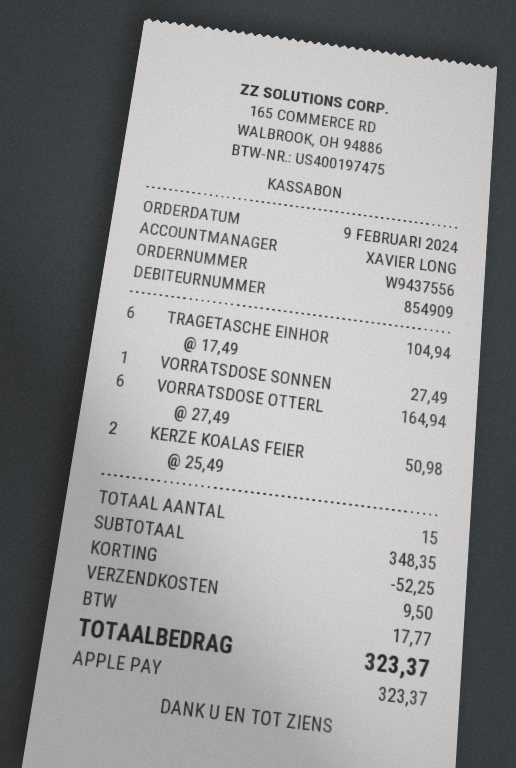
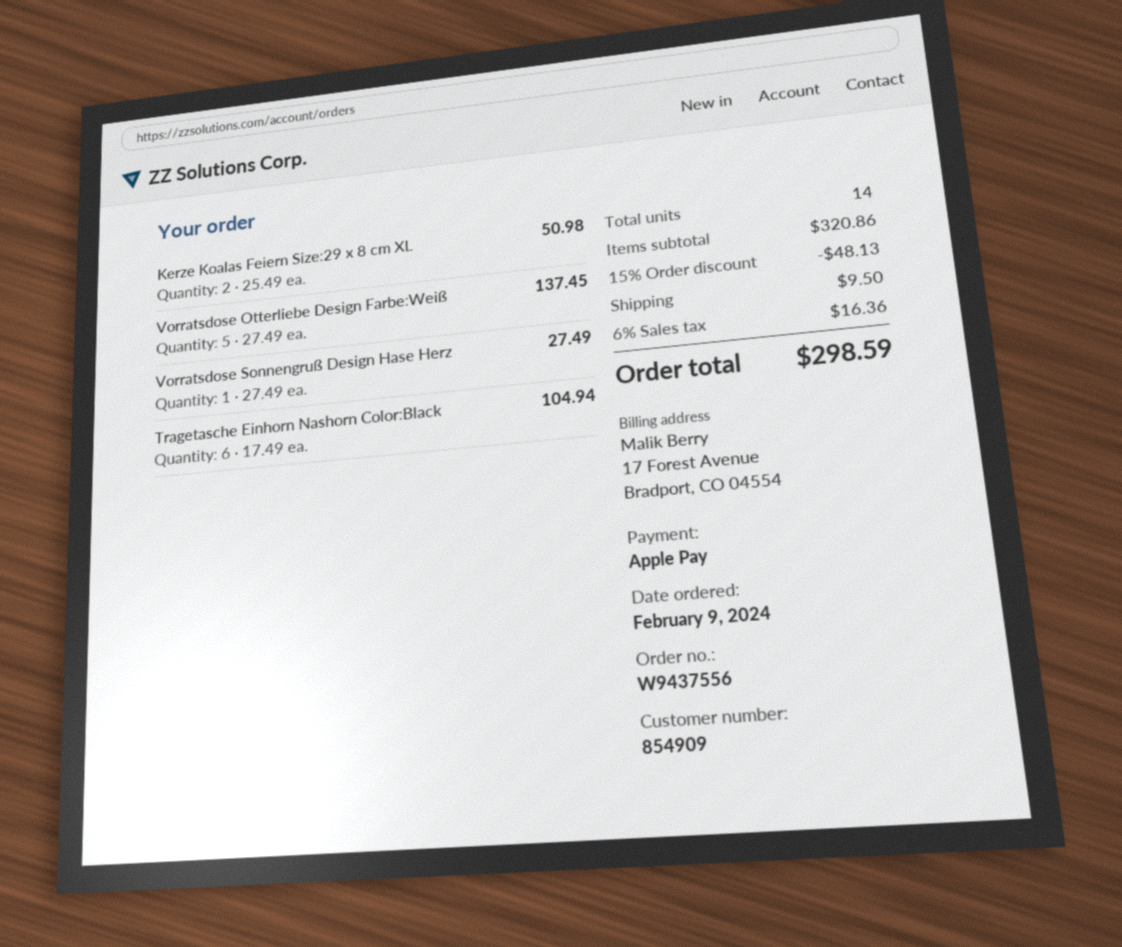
VORRATSDOSE OTTERL: 6 x 27.49 = 164.94 -> 5 x 27.49 = 137.45
total quantity: 15 -> 14
subtotal: 348.35 -> 320.86
discount: 52.25 -> 48.13
tax: 17.77 -> 16.36
total: 323.37 -> 298.59

